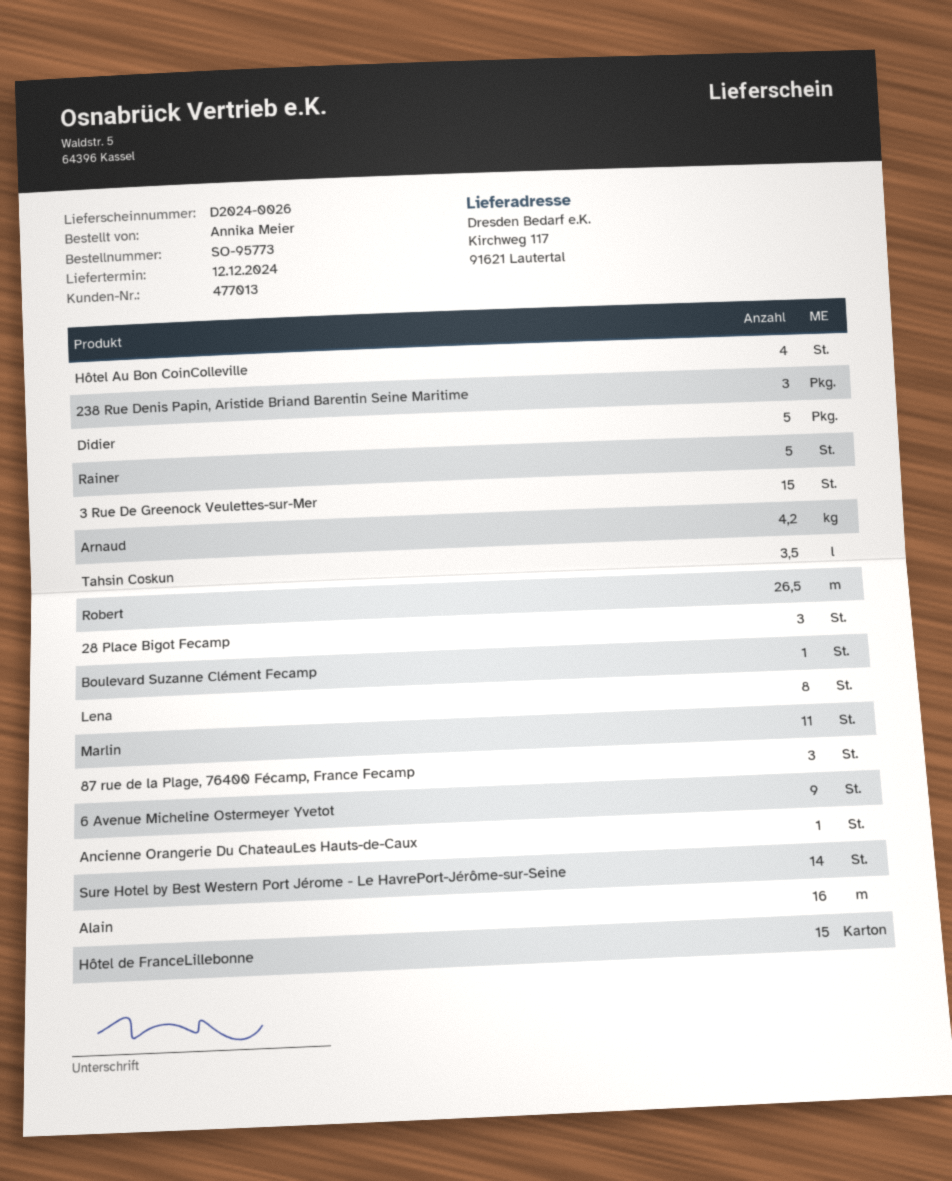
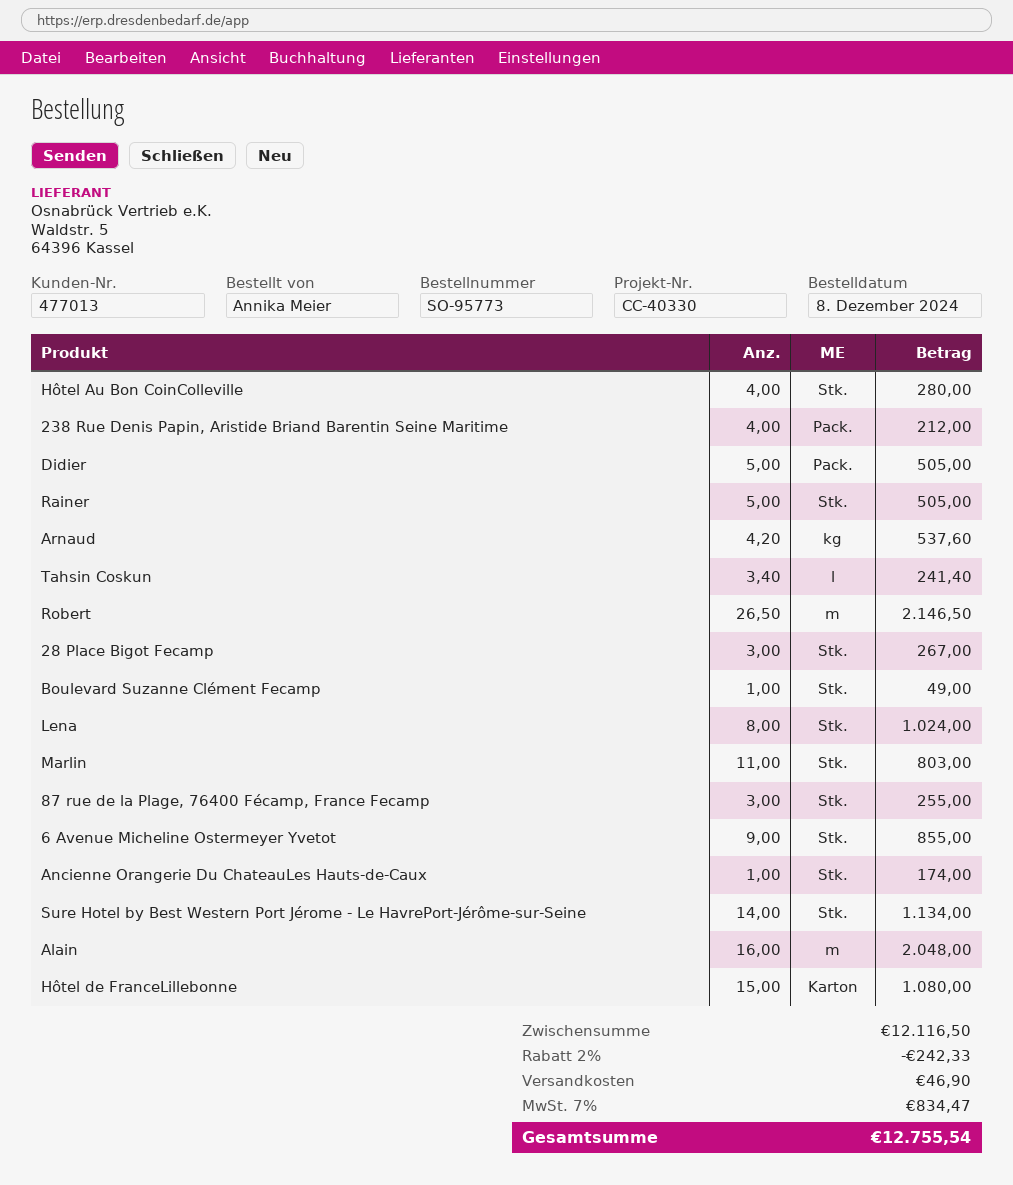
238 Rue Denis Papin, Aristide Briand Barentin Seine Maritime: 3 -> 4
3 Rue De Greenock Veulettes-sur-Mer: 15 -> none
Tahsin Coskun: 3.5 -> 3.4

